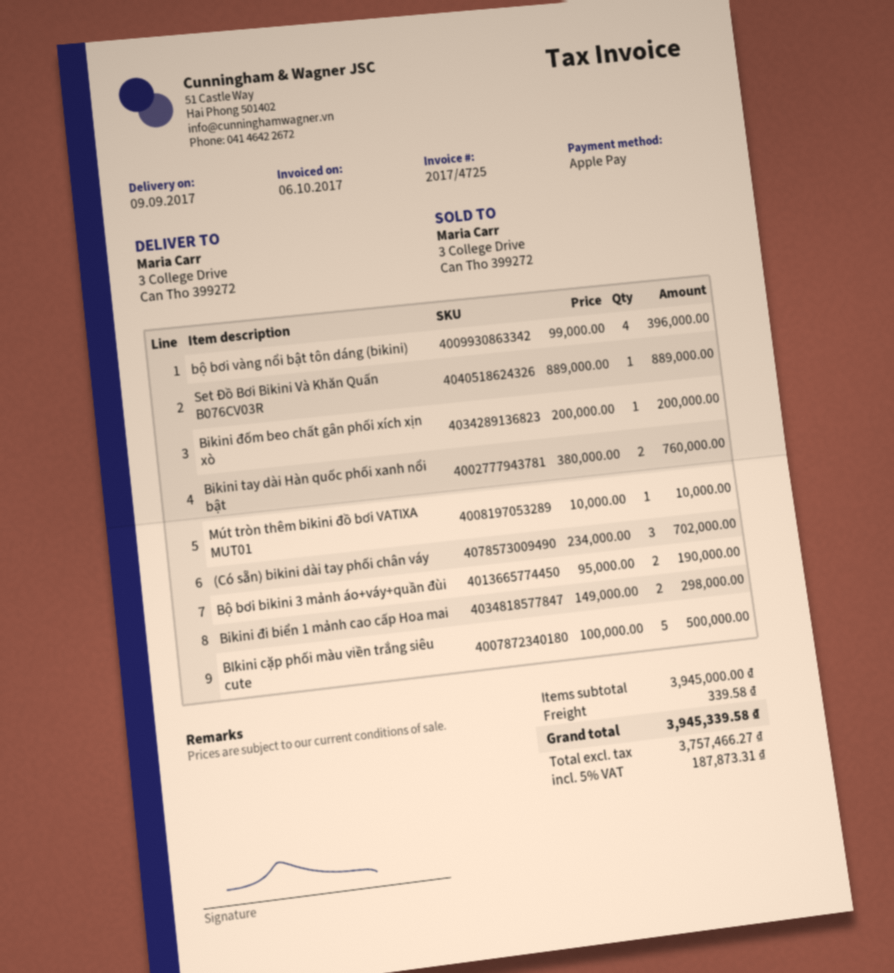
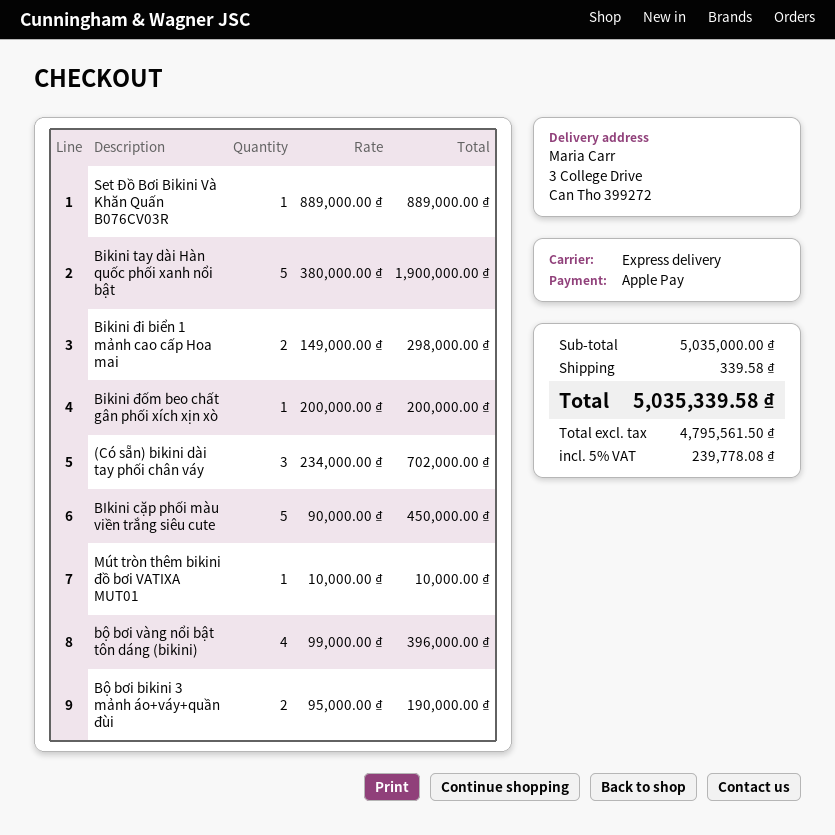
Bikini tay dài Hàn quốc phối xanh nổi bật: 2 x 380000.00 = 760000.00 -> 5 x 380000.00 = 1900000.00
BIkini cặp phối màu viền trắng siêu cute: 5 x 100000.00 = 500000.00 -> 5 x 90000.00 = 450000.00
subtotal: 3945000.00 -> 5035000.00
net: 3757466.27 -> 4795561.50
tax: 5% = 187873.31 -> 5% = 239778.08
total: 3945339.58 -> 5035339.58

